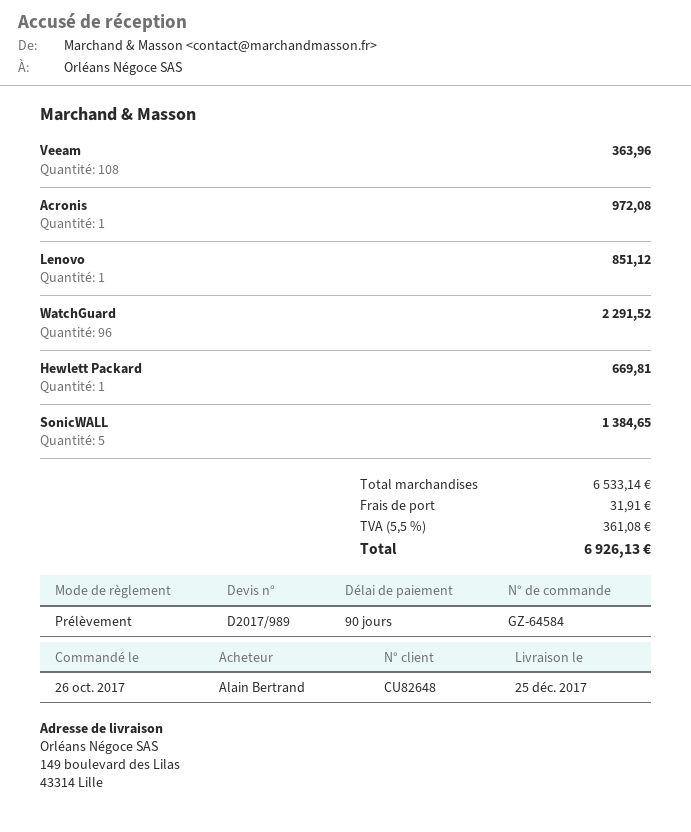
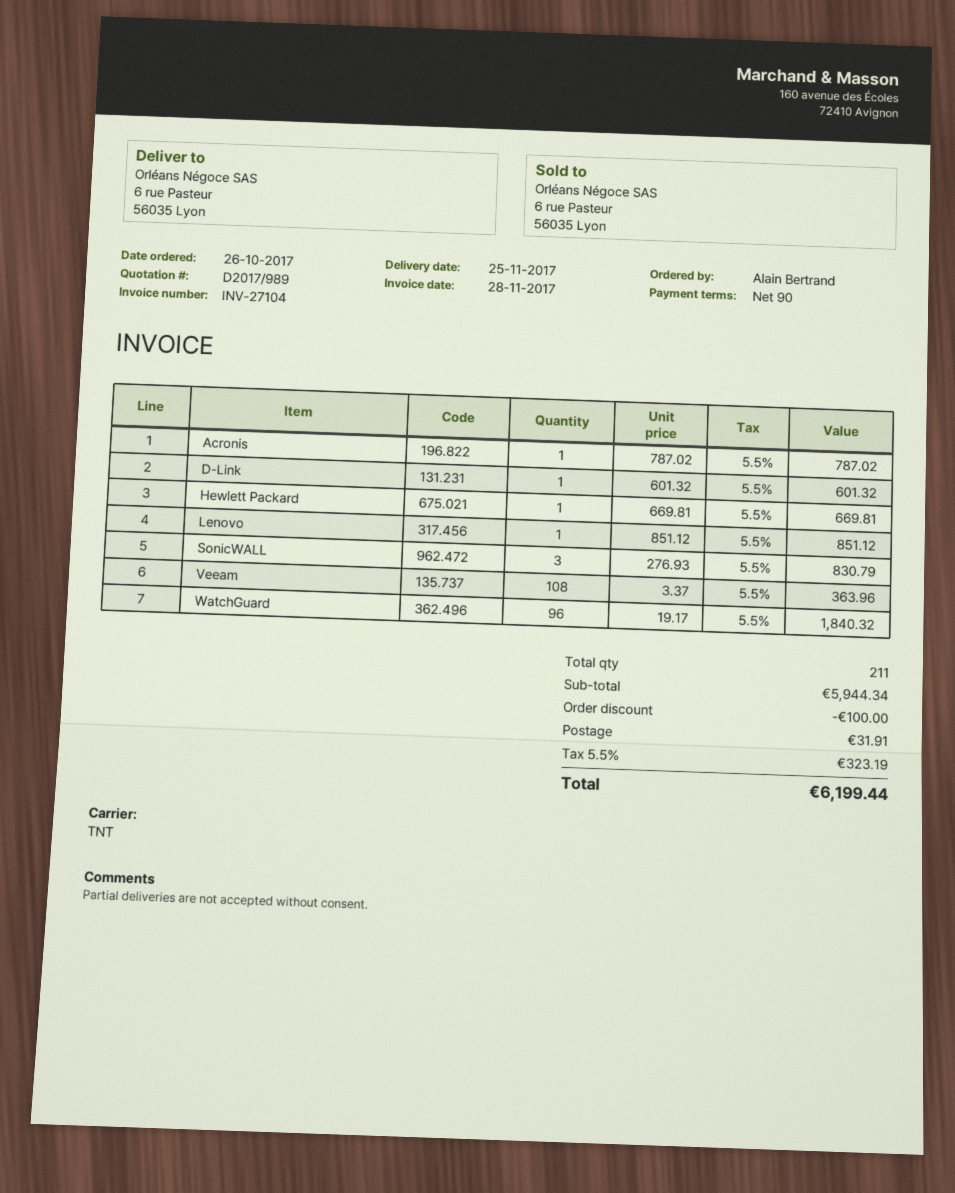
delivery date: 2017-12-25 -> 2017-11-25
ship to: 149 boulevard des Lilas, 43314 Lille -> 6 rue Pasteur, 56035 Lyon
Acronis: 1 for 972.08 -> 1 for 787.02
WatchGuard: 96 for 2291.52 -> 96 for 1840.32
SonicWALL: 5 for 1384.65 -> 3 for 830.79
D-Link: none -> 1 for 601.32
subtotal: 6533.14 -> 5944.34
discount: none -> 100.00
tax: 5.5% = 361.08 -> 5.5% = 323.19
total: 6926.13 -> 6199.44

